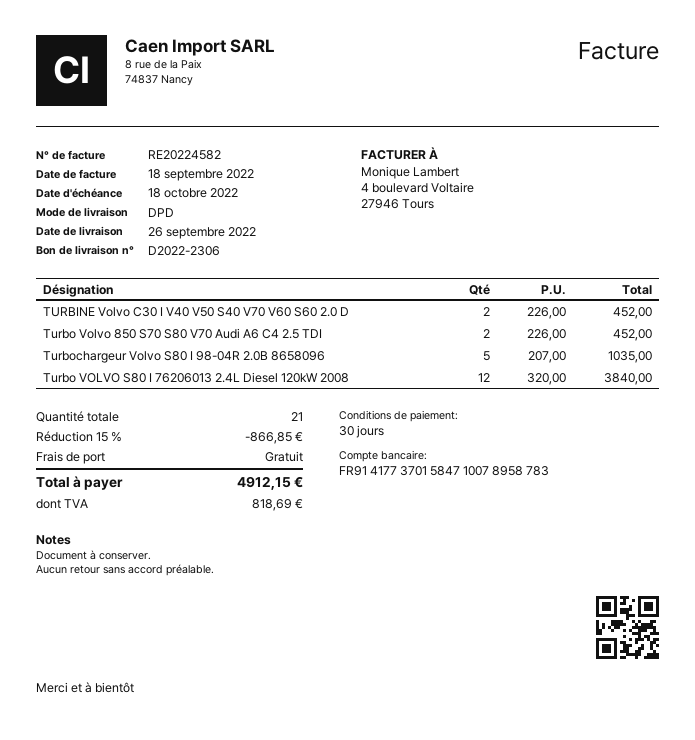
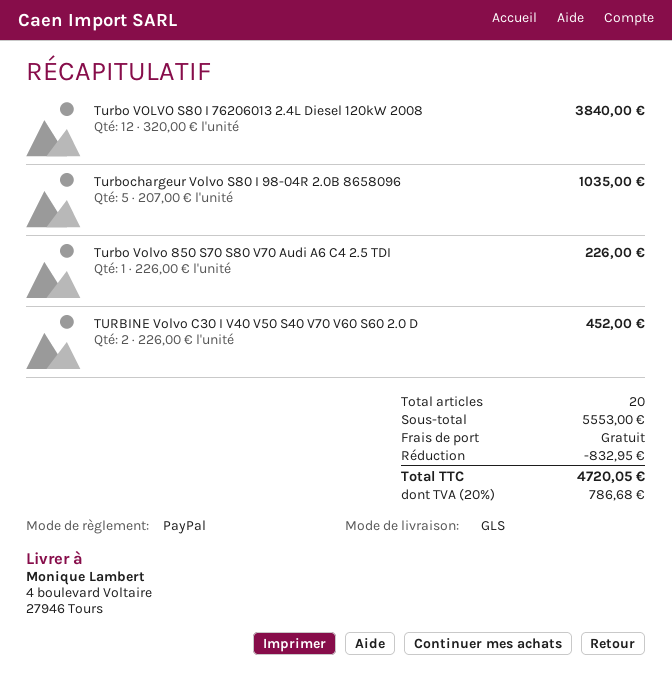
shipping method: DPD -> GLS
Turbo Volvo 850 S70 S80 V70 Audi A6 C4 2.5 TDI: 2 x 226.00 = 452.00 -> 1 x 226.00 = 226.00
total quantity: 21 -> 20
discount: 866.85 -> 832.95
tax: 818.69 -> 786.68
total: 4912.15 -> 4720.05

